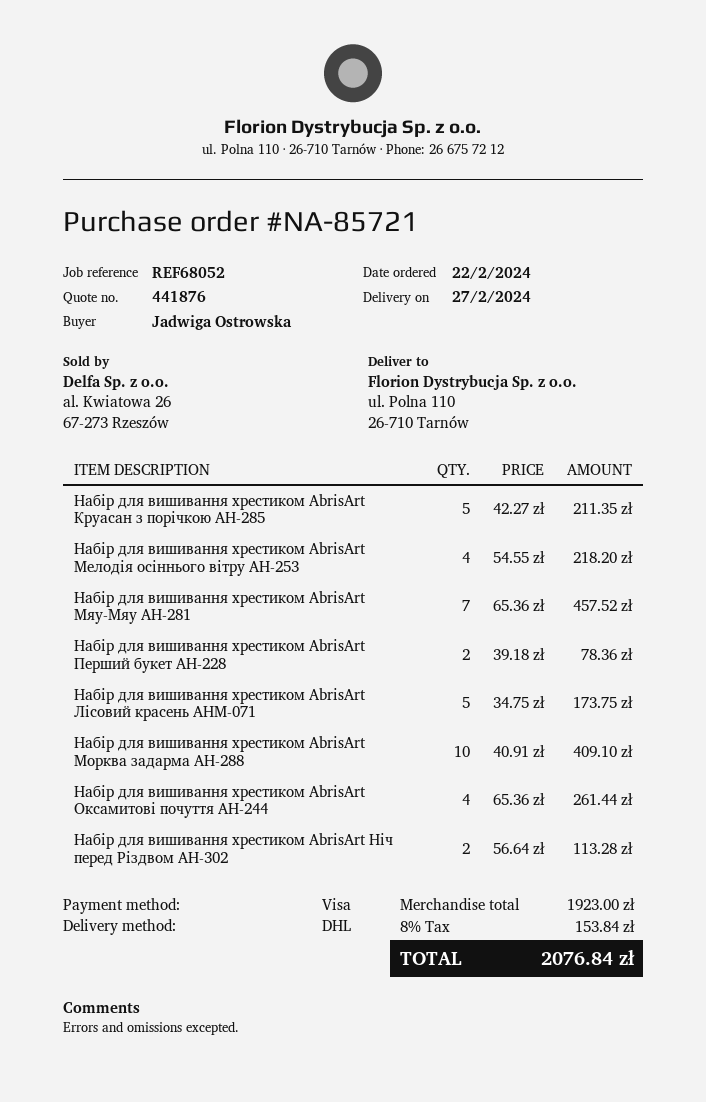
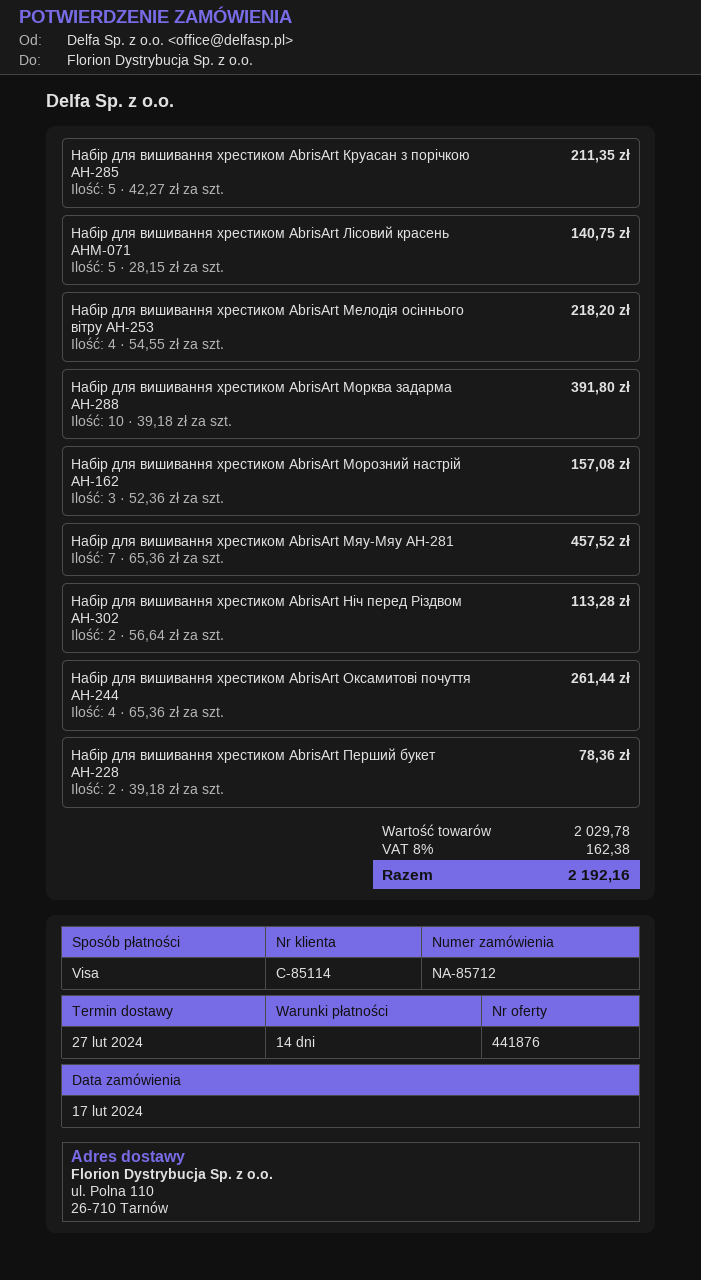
order number: NA-85721 -> NA-85712
order date: 2024-02-22 -> 2024-02-17
Набір для вишивання хрестиком AbrisArt Лісовий красень AHM-071: 5 x 34.75 = 173.75 -> 5 x 28.15 = 140.75
Набір для вишивання хрестиком AbrisArt Морква задарма AH-288: 10 x 40.91 = 409.10 -> 10 x 39.18 = 391.80
Набір для вишивання хрестиком AbrisArt Морозний настрій АН-162: none -> 3 x 52.36 = 157.08
subtotal: 1923.00 -> 2029.78
tax: 8% = 153.84 -> 8% = 162.38
total: 2076.84 -> 2192.16

